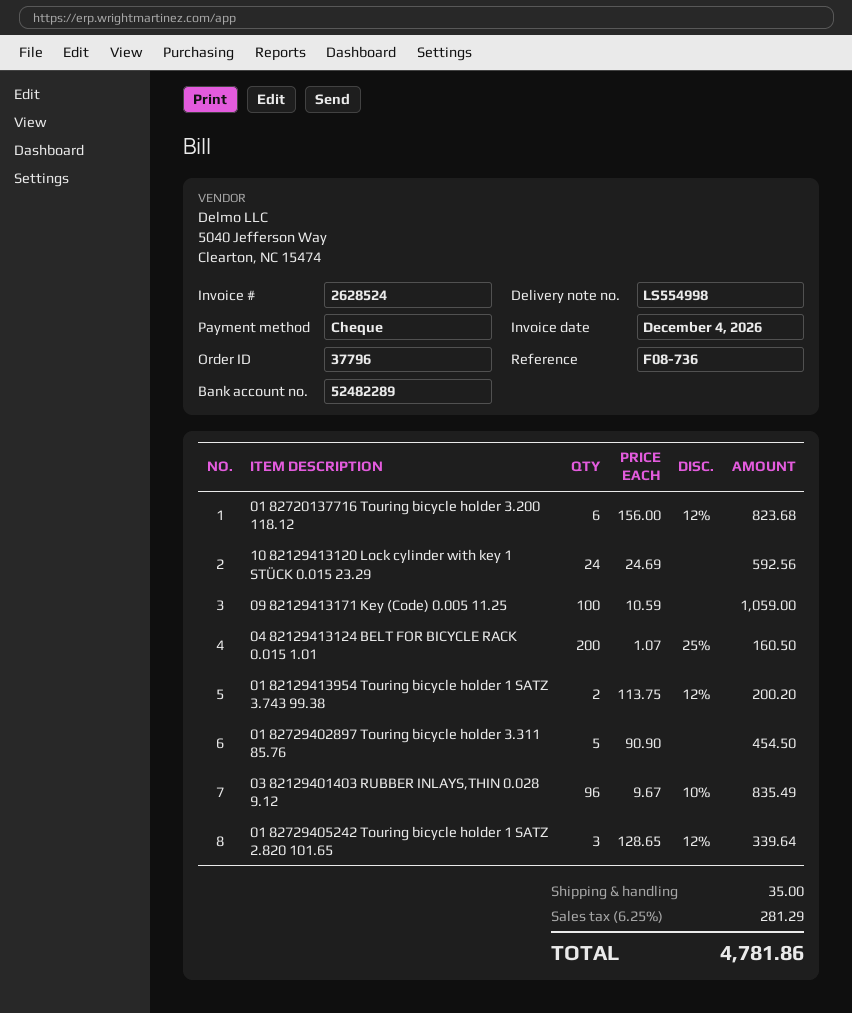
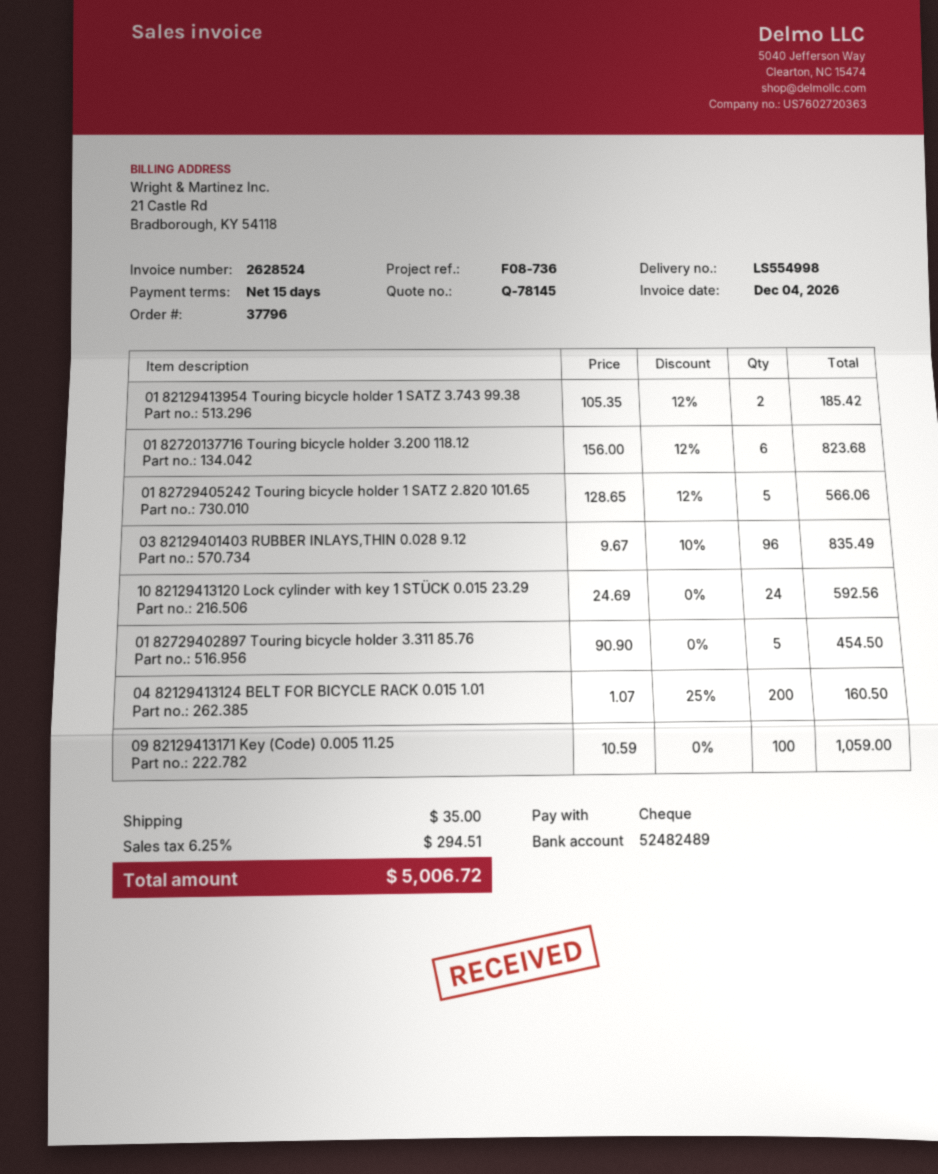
bank account: 52482289 -> 52482489
01 82129413954 Touring bicycle holder 1 SATZ 3.743 99.38: 2 x 113.75 - 12% = 200.20 -> 2 x 105.35 - 12% = 185.42
01 82729405242 Touring bicycle holder 1 SATZ 2.820 101.65: 3 x 128.65 - 12% = 339.64 -> 5 x 128.65 - 12% = 566.06
tax: 6.25% = 281.29 -> 6.25% = 294.51
total: 4781.86 -> 5006.72

